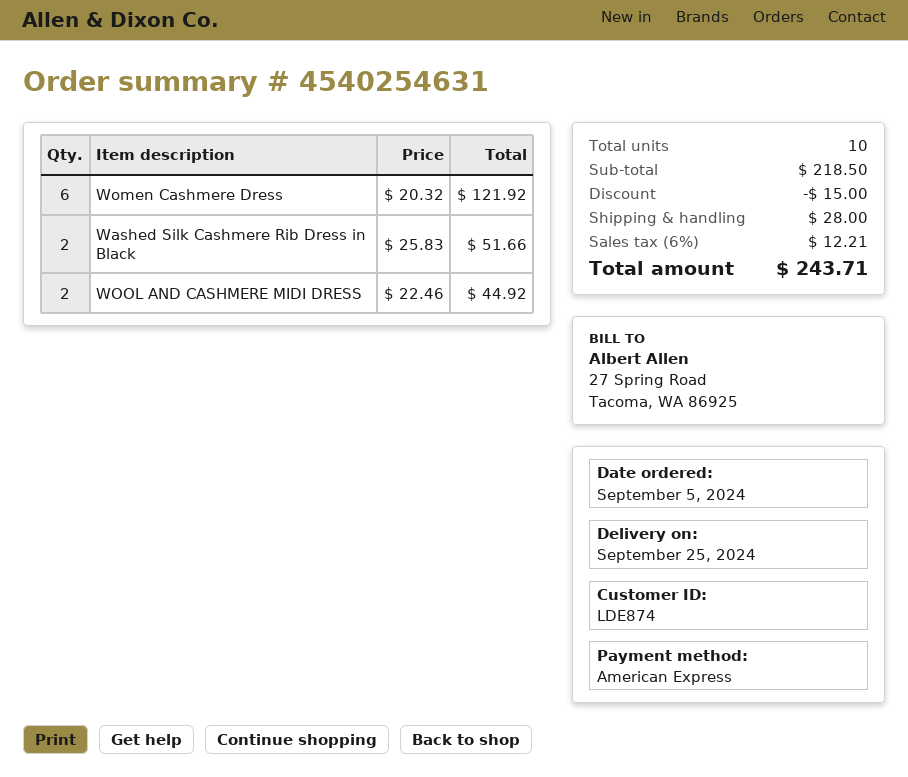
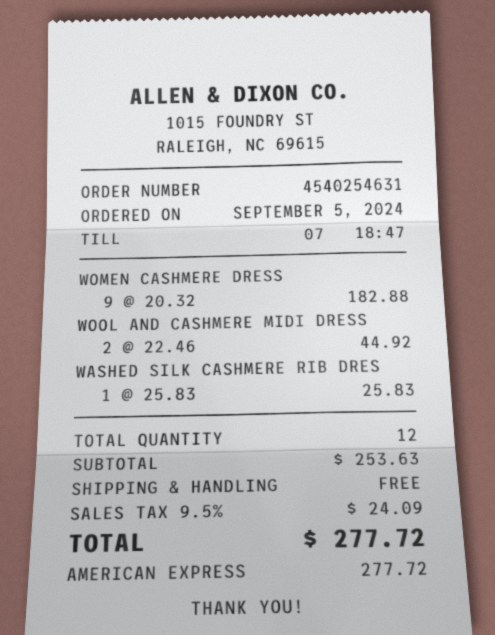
Women Cashmere Dress: 6 x 20.32 = 121.92 -> 9 x 20.32 = 182.88
Washed Silk Cashmere Rib Dress in Black: 2 x 25.83 = 51.66 -> 1 x 25.83 = 25.83
total quantity: 10 -> 12
subtotal: 218.50 -> 253.63
discount: 15.00 -> none
shipping: 28.00 -> 0.00
tax: 6% = 12.21 -> 9.5% = 24.09
total: 243.71 -> 277.72

